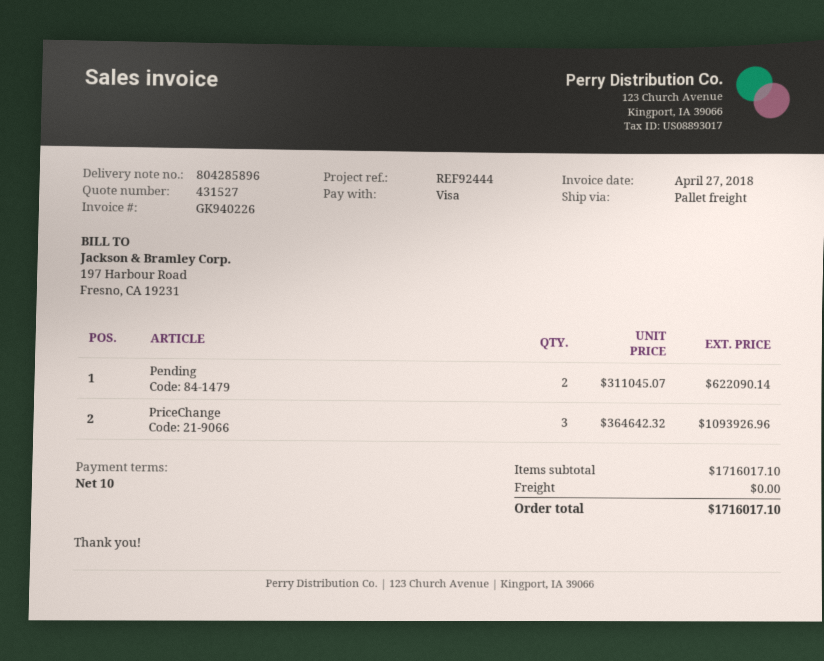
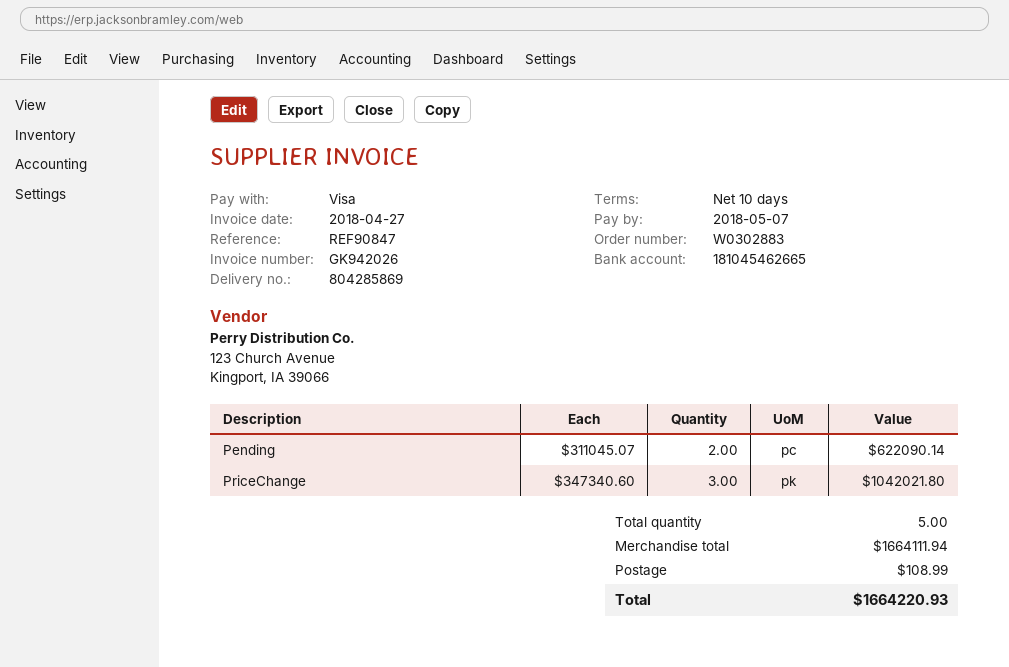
delivery note number: 804285896 -> 804285869
invoice number: GK940226 -> GK942026
reference: REF92444 -> REF90847
PriceChange: 3 x 364642.32 = 1093926.96 -> 3 x 347340.60 = 1042021.80
subtotal: 1716017.10 -> 1664111.94
shipping: 0.00 -> 108.99
total: 1716017.10 -> 1664220.93

